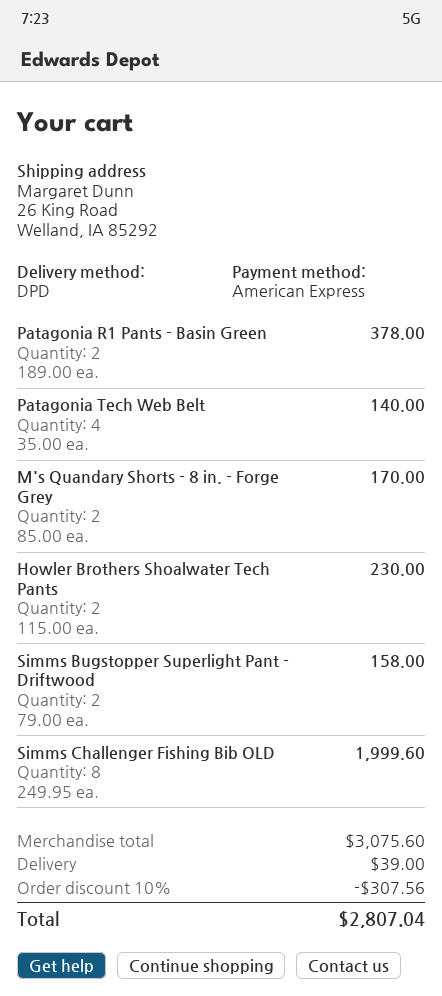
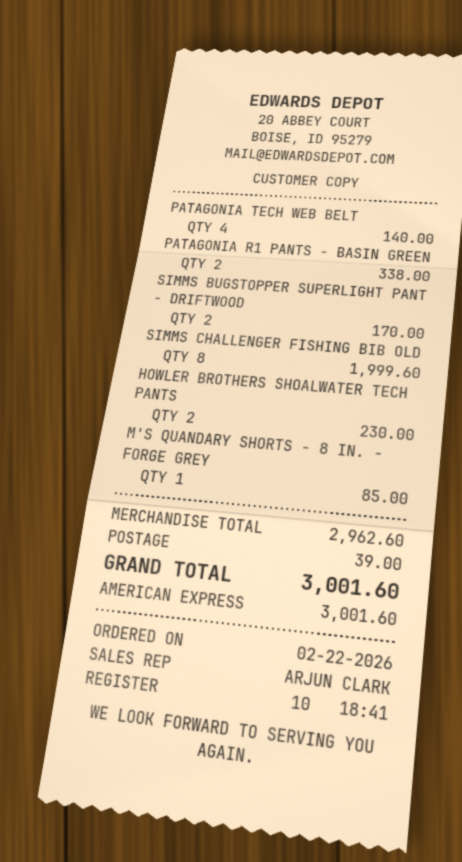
Patagonia R1 Pants - Basin Green: 2 for 378.00 -> 2 for 338.00
M's Quandary Shorts - 8 in. - Forge Grey: 2 for 170.00 -> 1 for 85.00
Simms Bugstopper Superlight Pant - Driftwood: 2 for 158.00 -> 2 for 170.00
subtotal: 3075.60 -> 2962.60
discount: 10% = 307.56 -> none
total: 2807.04 -> 3001.60

